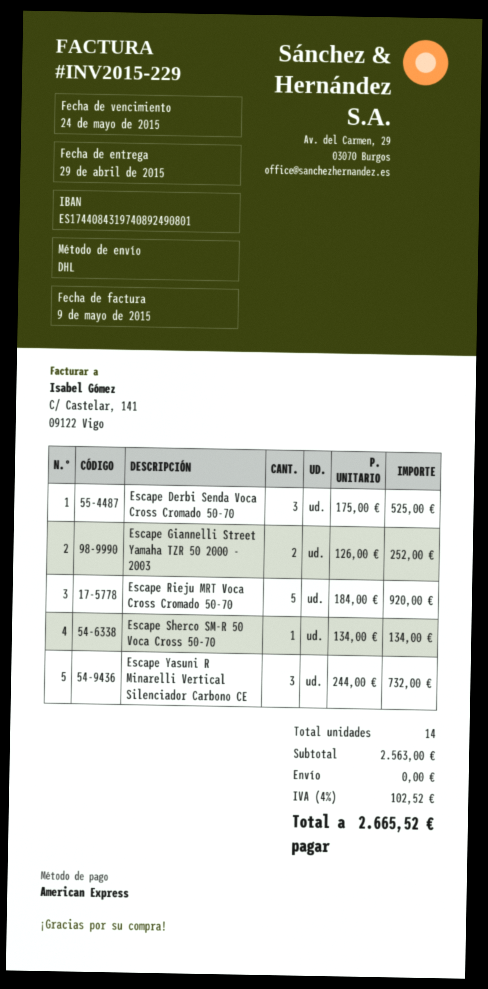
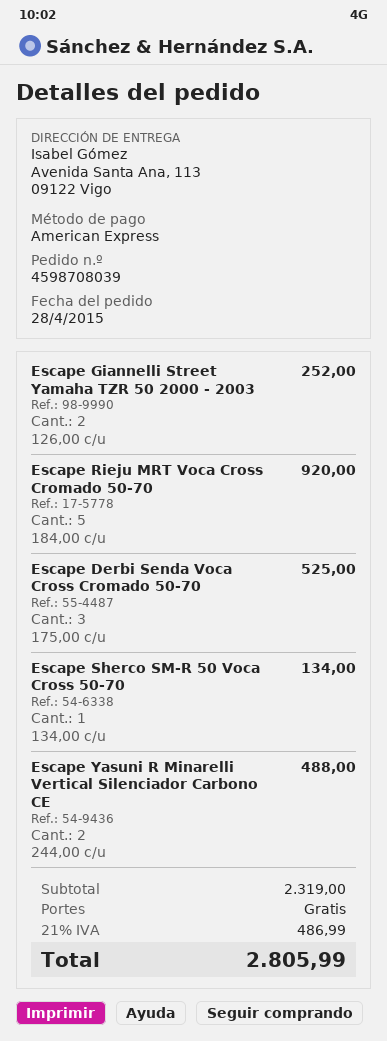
Escape Yasuni R Minarelli Vertical Silenciador Carbono CE: 3 x 244.00 = 732.00 -> 2 x 244.00 = 488.00
subtotal: 2563.00 -> 2319.00
tax: 4% = 102.52 -> 21% = 486.99
total: 2665.52 -> 2805.99

